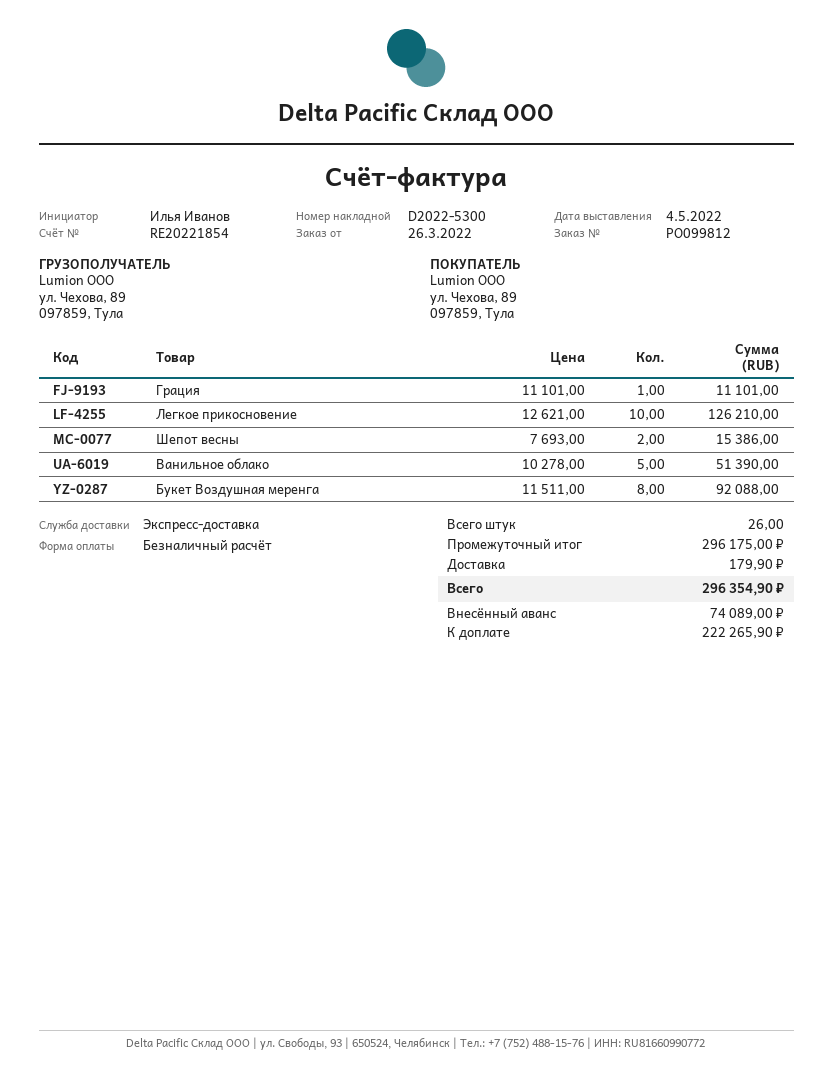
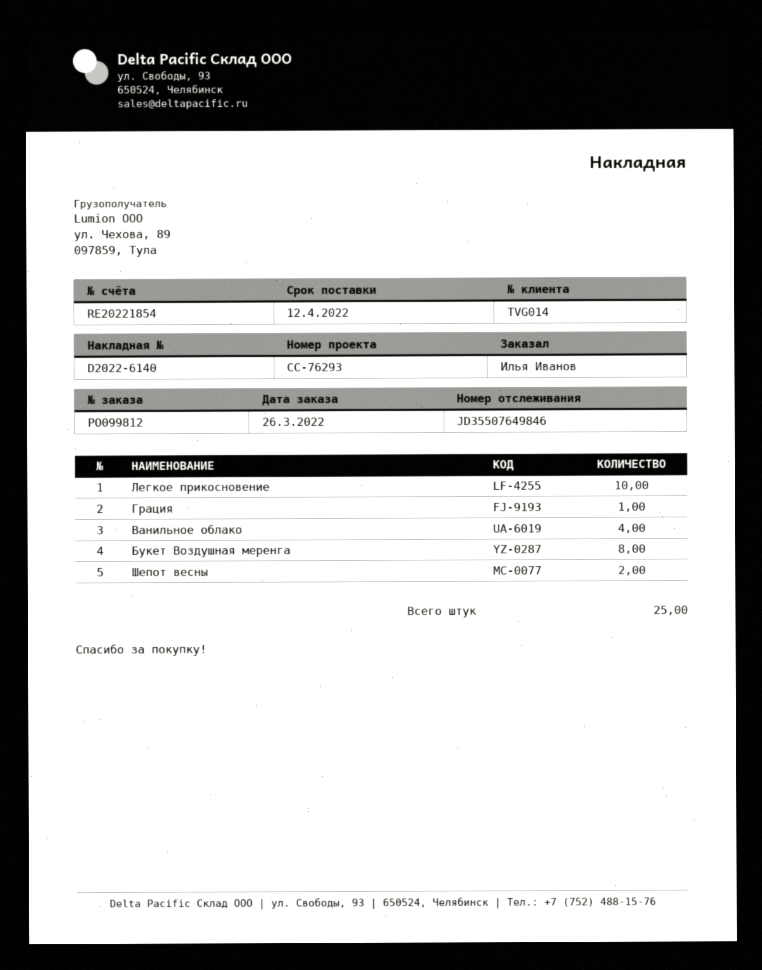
delivery note number: D2022-5300 -> D2022-6140
Ванильное облако: 5 -> 4
total quantity: 26 -> 25

